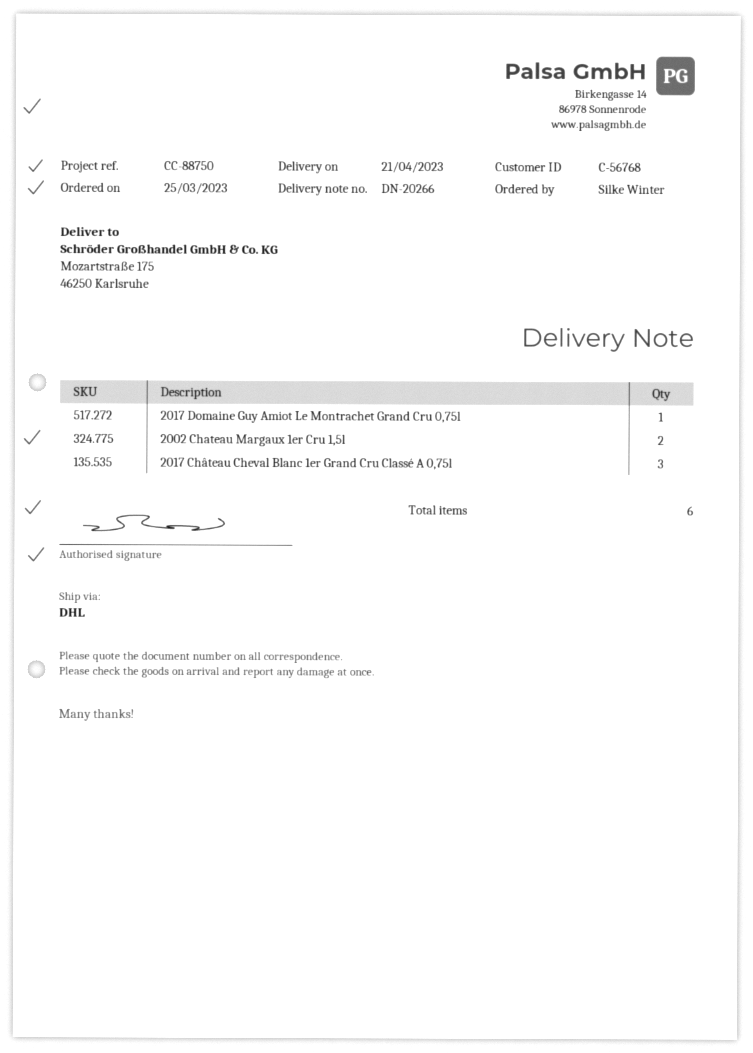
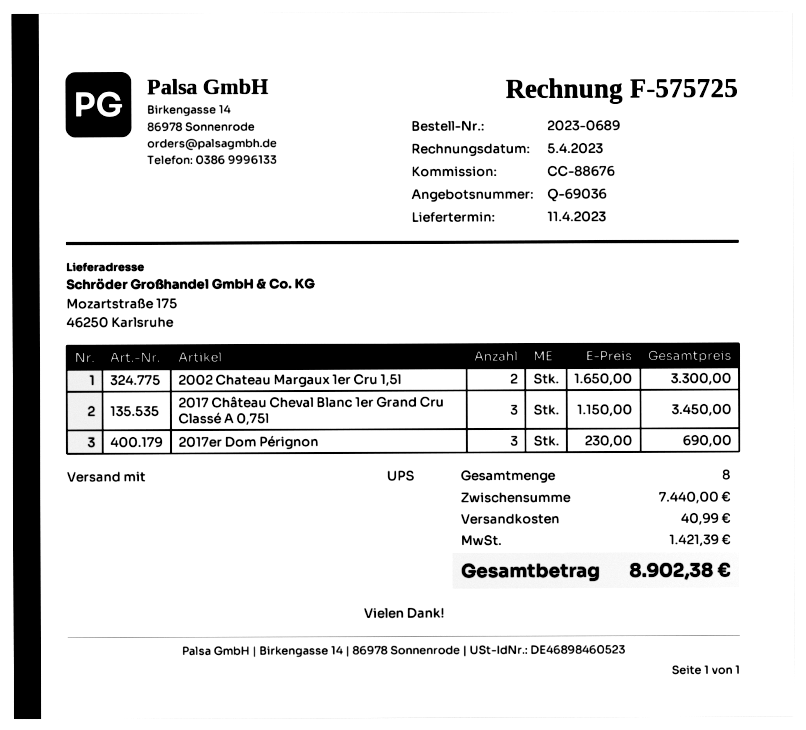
delivery date: 2023-04-21 -> 2023-04-11
reference: CC-88750 -> CC-88676
shipping method: DHL -> UPS
2017 Domaine Guy Amiot Le Montrachet Grand Cru 0,75l: 1 -> none
2017er Dom Pérignon: none -> 3
total quantity: 6 -> 8

